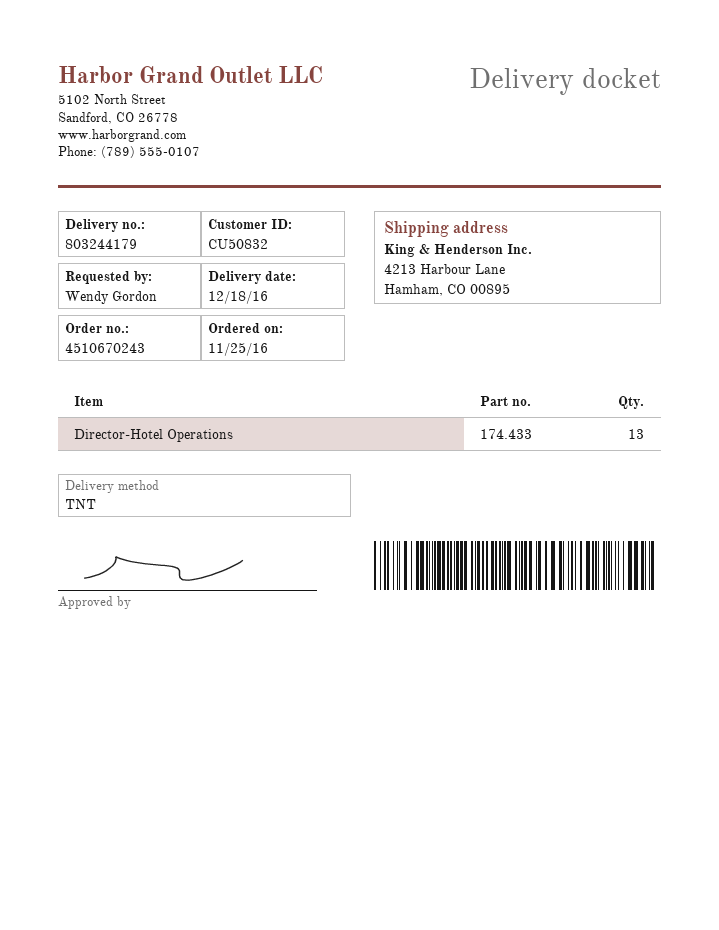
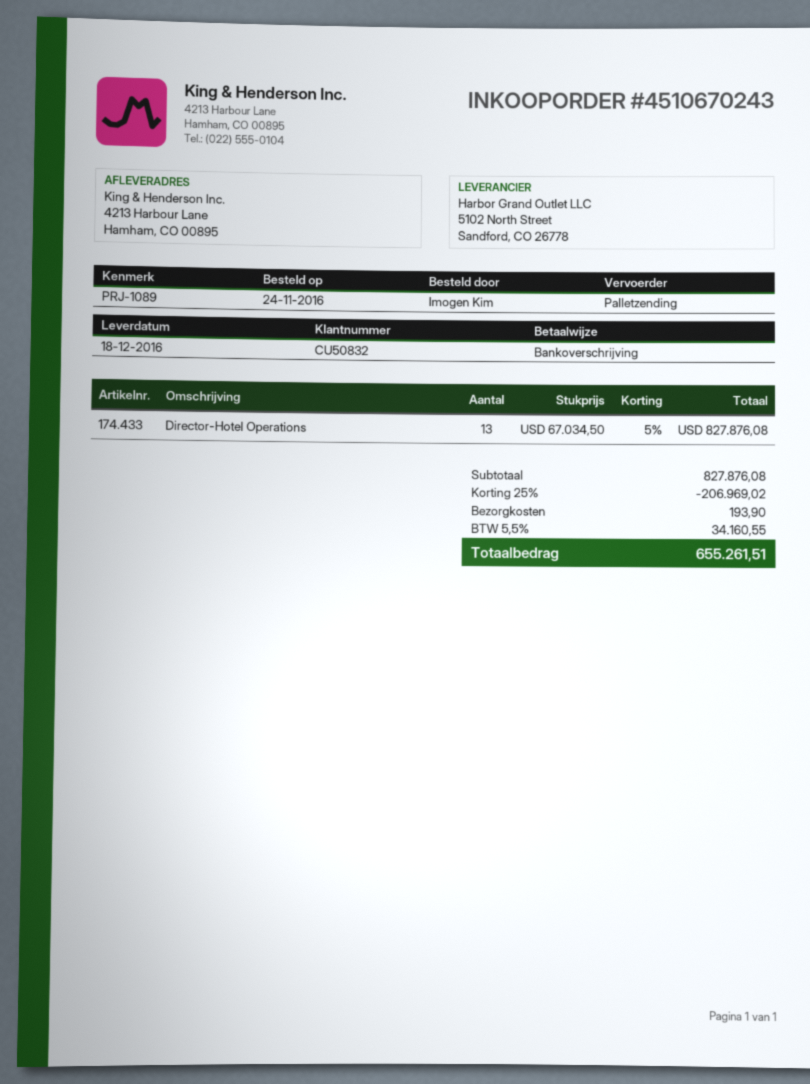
order date: 2016-11-25 -> 2016-11-24
ordered by: Wendy Gordon -> Imogen Kim
shipping method: TNT -> pallet freight

